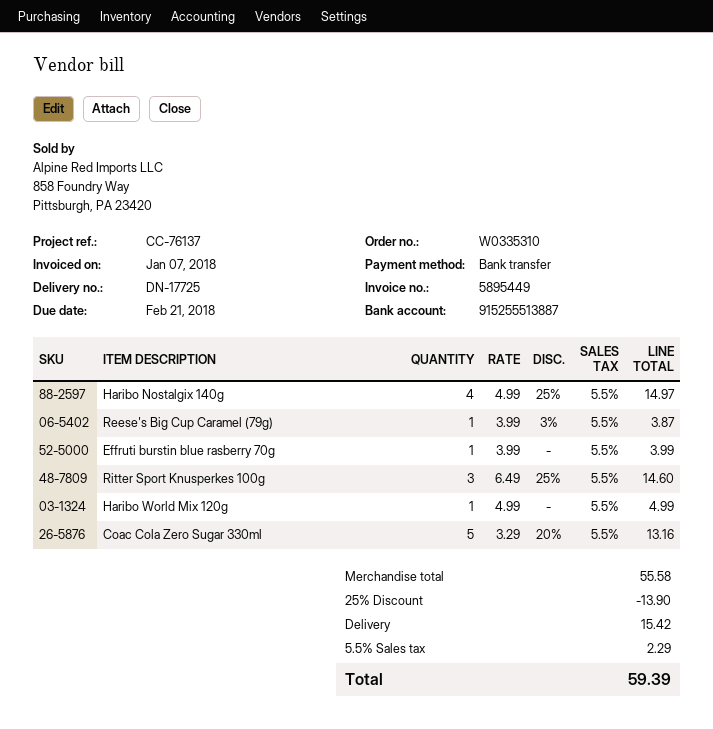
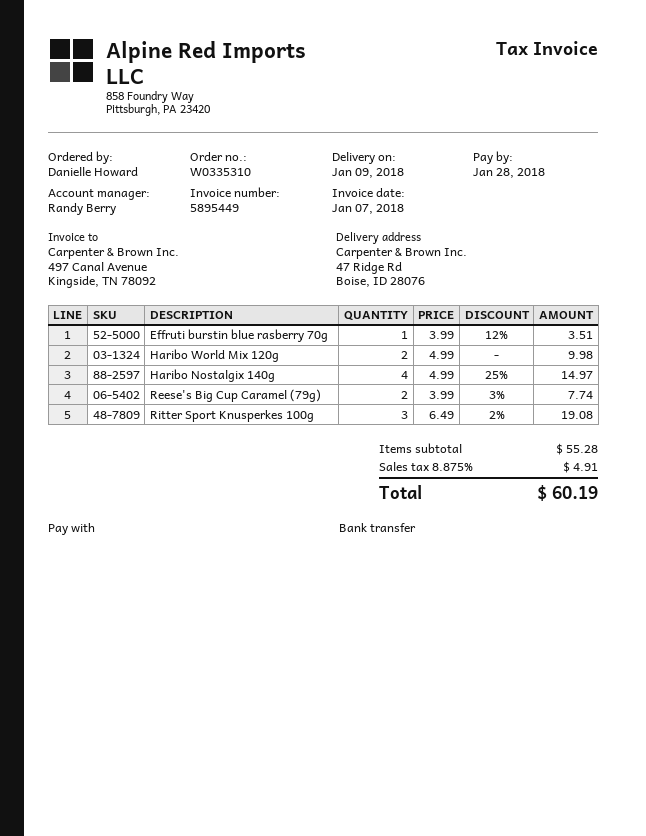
due date: 2018-02-21 -> 2018-01-28
Reese's Big Cup Caramel (79g): 1 x 3.99 - 3% = 3.87 -> 2 x 3.99 - 3% = 7.74
Effruti burstin blue rasberry 70g: 1 x 3.99 = 3.99 -> 1 x 3.99 - 12% = 3.51
Ritter Sport Knusperkes 100g: 3 x 6.49 - 25% = 14.60 -> 3 x 6.49 - 2% = 19.08
Haribo World Mix 120g: 1 x 4.99 = 4.99 -> 2 x 4.99 = 9.98
Coac Cola Zero Sugar 330ml: 5 x 3.29 - 20% = 13.16 -> none
subtotal: 55.58 -> 55.28
discount: 25% = 13.90 -> none
shipping: 15.42 -> none
tax: 5.5% = 2.29 -> 8.875% = 4.91
total: 59.39 -> 60.19

